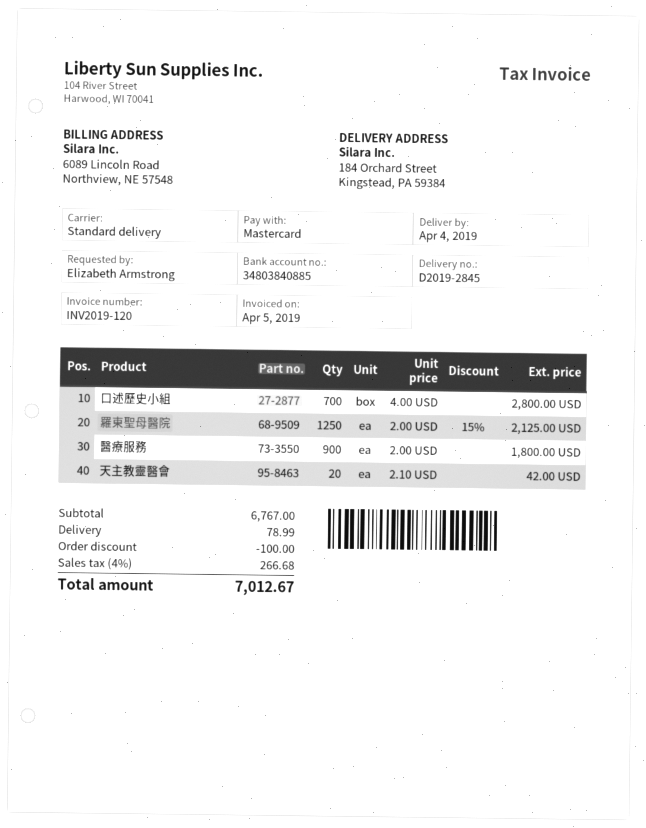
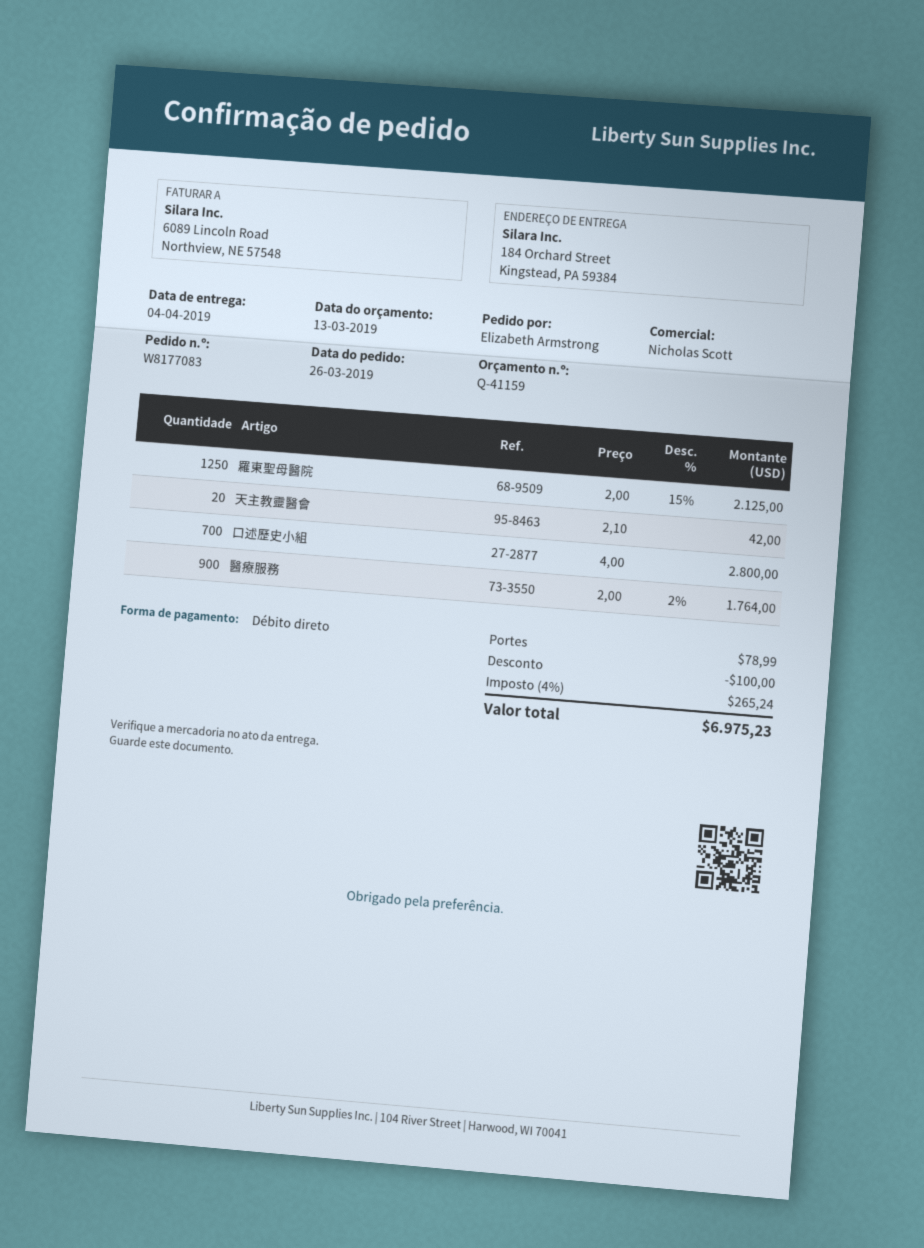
payment method: Mastercard -> direct debit
醫療服務: 900 x 2.00 = 1800.00 -> 900 x 2.00 - 2% = 1764.00
tax: 4% = 266.68 -> 4% = 265.24
total: 7012.67 -> 6975.23

